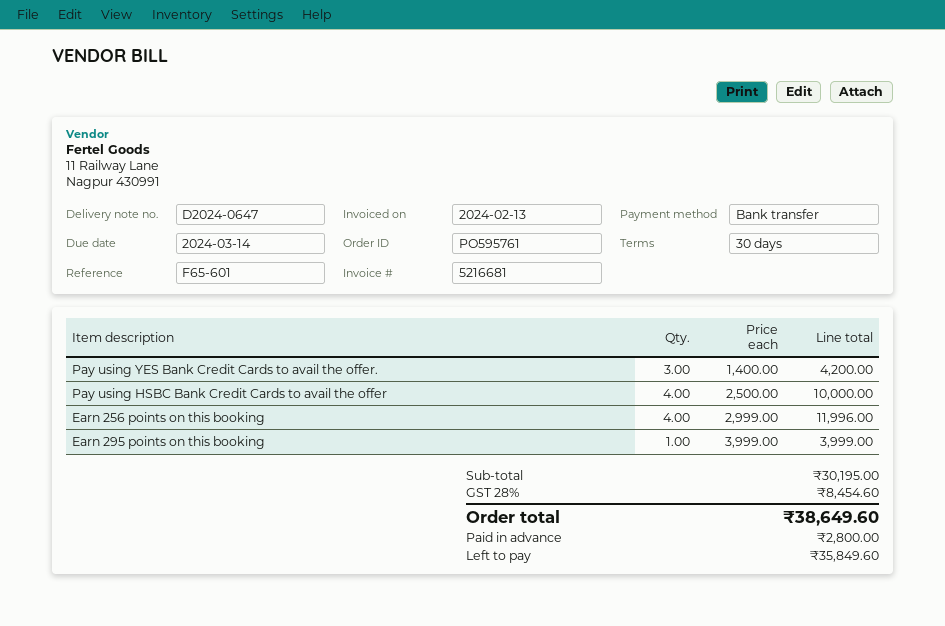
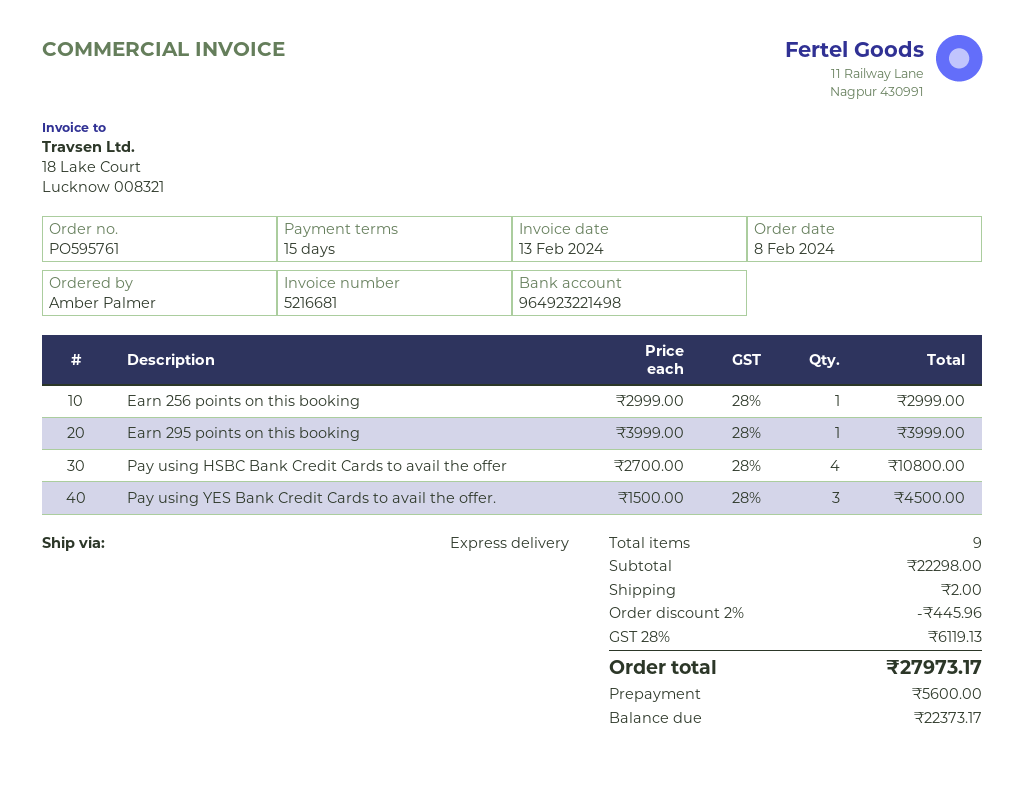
payment terms: 30 days -> 15 days
Pay using YES Bank Credit Cards to avail the offer.: 3 x 1400.00 = 4200.00 -> 3 x 1500.00 = 4500.00
Pay using HSBC Bank Credit Cards to avail the offer: 4 x 2500.00 = 10000.00 -> 4 x 2700.00 = 10800.00
Earn 256 points on this booking: 4 x 2999.00 = 11996.00 -> 1 x 2999.00 = 2999.00
subtotal: 30195.00 -> 22298.00
discount: none -> 2% = 445.96
shipping: none -> 2.00
tax: 28% = 8454.60 -> 28% = 6119.13
total: 38649.60 -> 27973.17
deposit: 2800.00 -> 5600.00
balance: 35849.60 -> 22373.17

